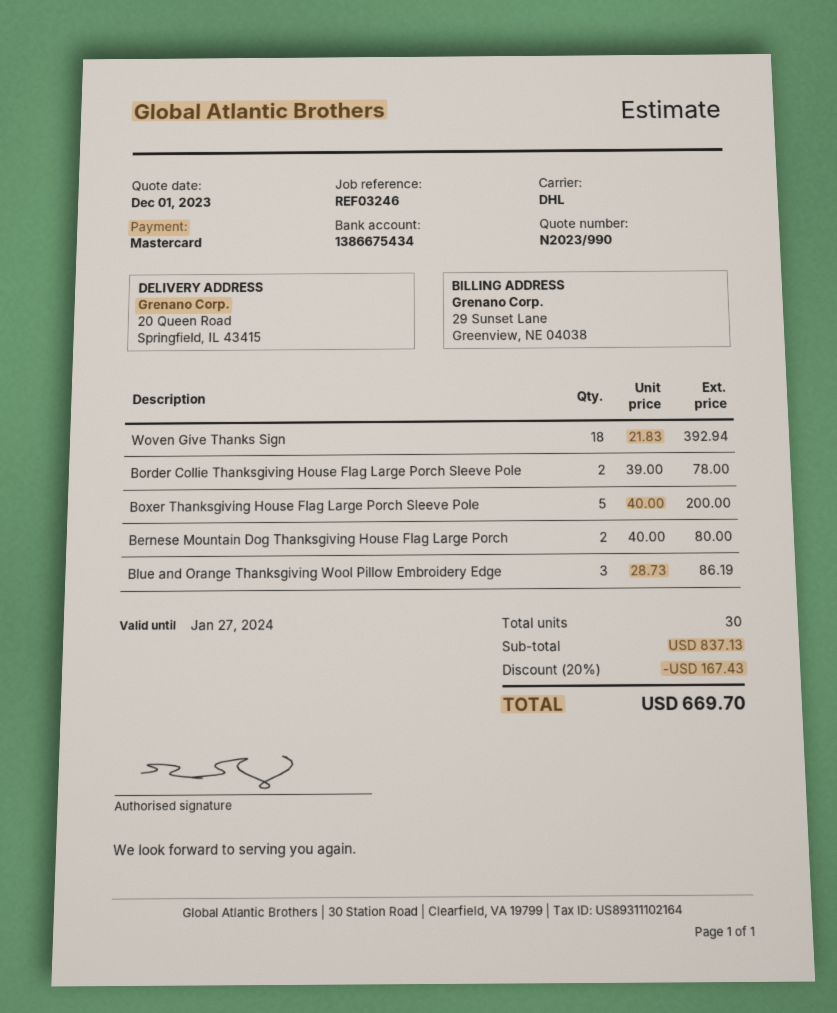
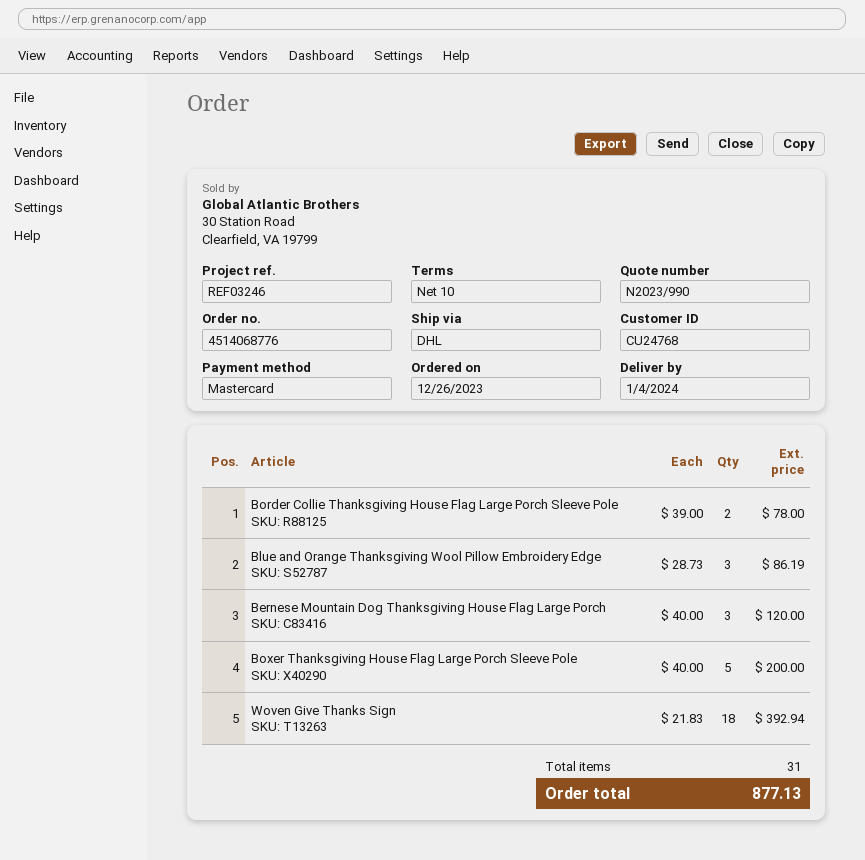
Bernese Mountain Dog Thanksgiving House Flag Large Porch: 2 x 40.00 = 80.00 -> 3 x 40.00 = 120.00
total quantity: 30 -> 31
discount: 20% = 167.43 -> none
total: 669.70 -> 877.13

